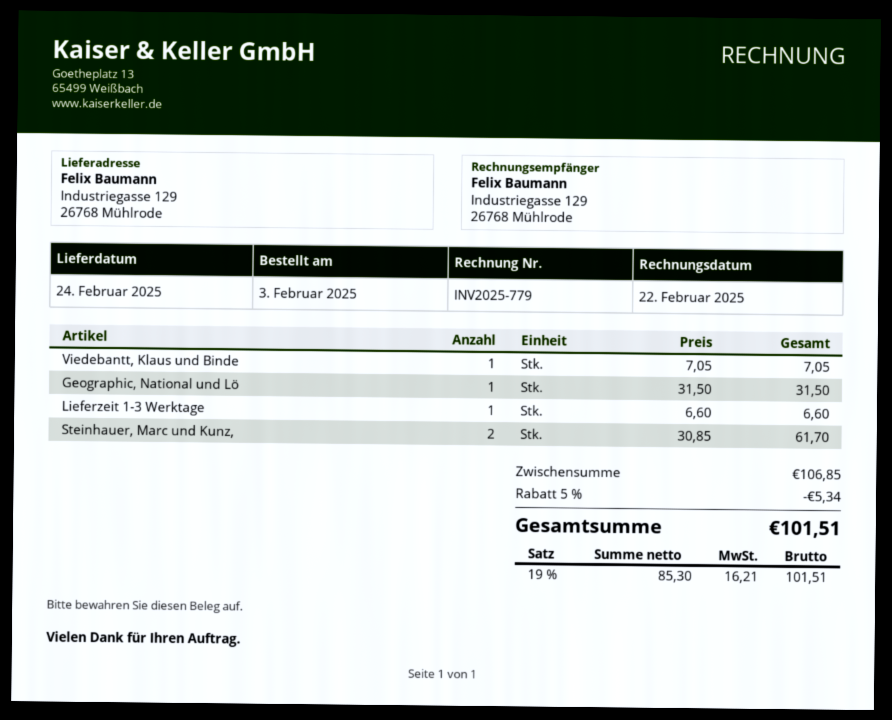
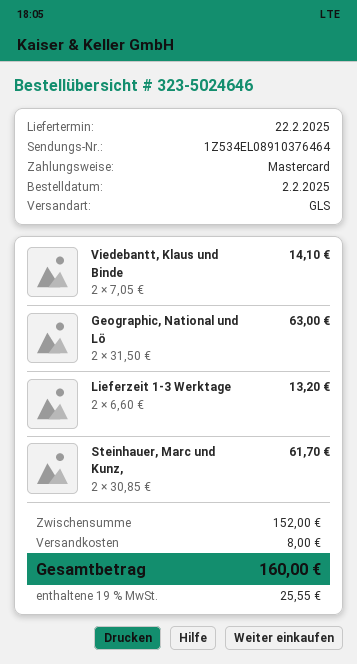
order date: 2025-02-03 -> 2025-02-02
delivery date: 2025-02-24 -> 2025-02-22
Viedebantt, Klaus und Binde: 1 x 7.05 = 7.05 -> 2 x 7.05 = 14.10
Geographic, National und Lö: 1 x 31.50 = 31.50 -> 2 x 31.50 = 63.00
Lieferzeit 1-3 Werktage: 1 x 6.60 = 6.60 -> 2 x 6.60 = 13.20
subtotal: 106.85 -> 152.00
discount: 5% = 5.34 -> none
shipping: none -> 8.00
tax: 19% = 16.21 -> 19% = 25.55
total: 101.51 -> 160.00

